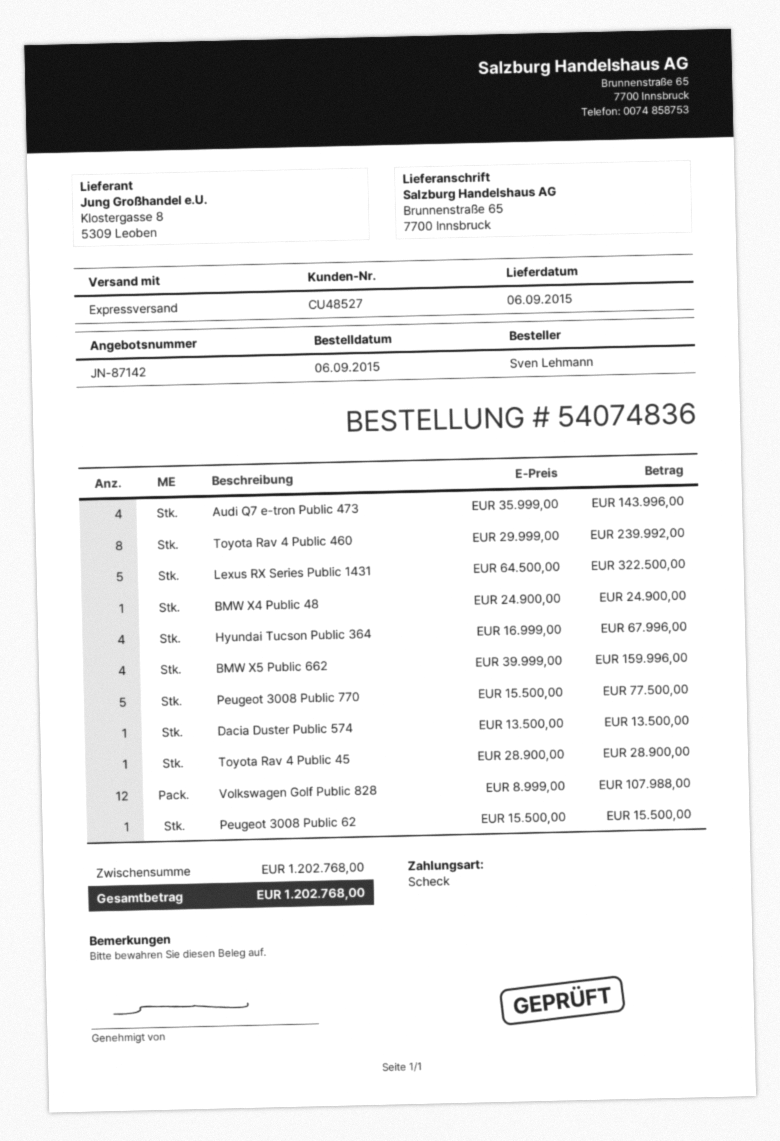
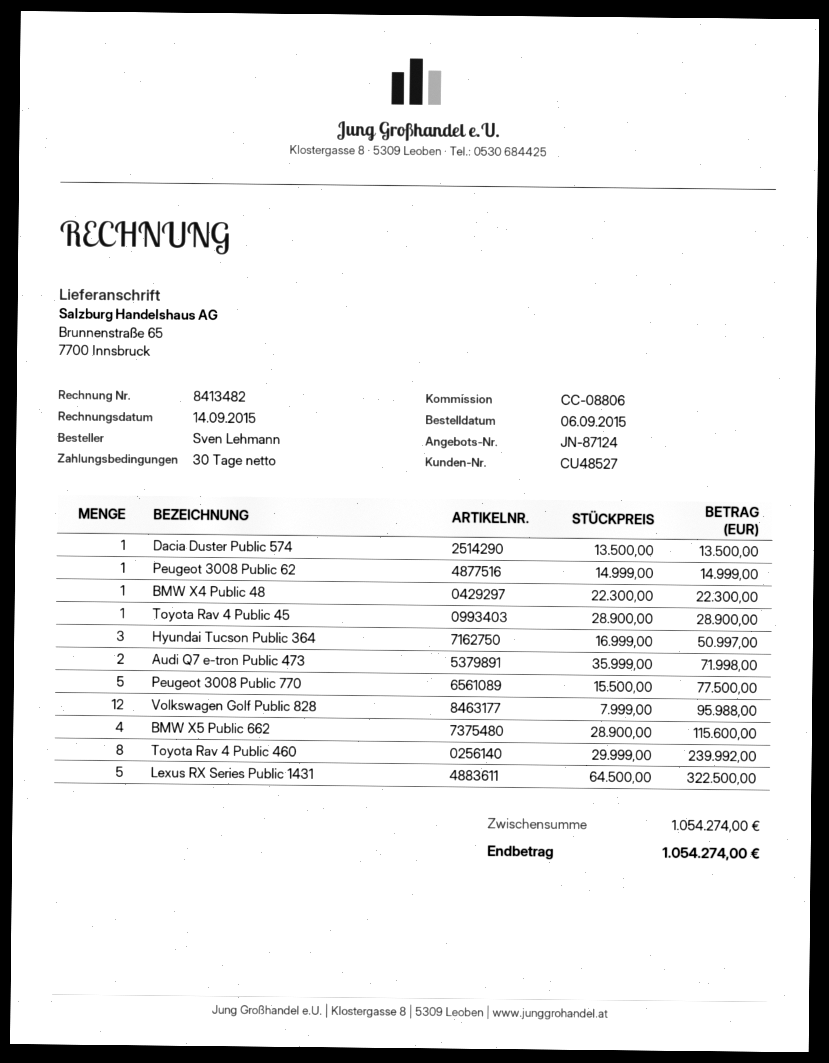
quote number: JN-87142 -> JN-87124
Audi Q7 e-tron Public 473: 4 x 35999.00 = 143996.00 -> 2 x 35999.00 = 71998.00
BMW X4 Public 48: 1 x 24900.00 = 24900.00 -> 1 x 22300.00 = 22300.00
Hyundai Tucson Public 364: 4 x 16999.00 = 67996.00 -> 3 x 16999.00 = 50997.00
BMW X5 Public 662: 4 x 39999.00 = 159996.00 -> 4 x 28900.00 = 115600.00
Volkswagen Golf Public 828: 12 x 8999.00 = 107988.00 -> 12 x 7999.00 = 95988.00
Peugeot 3008 Public 62: 1 x 15500.00 = 15500.00 -> 1 x 14999.00 = 14999.00
subtotal: 1202768.00 -> 1054274.00
total: 1202768.00 -> 1054274.00

